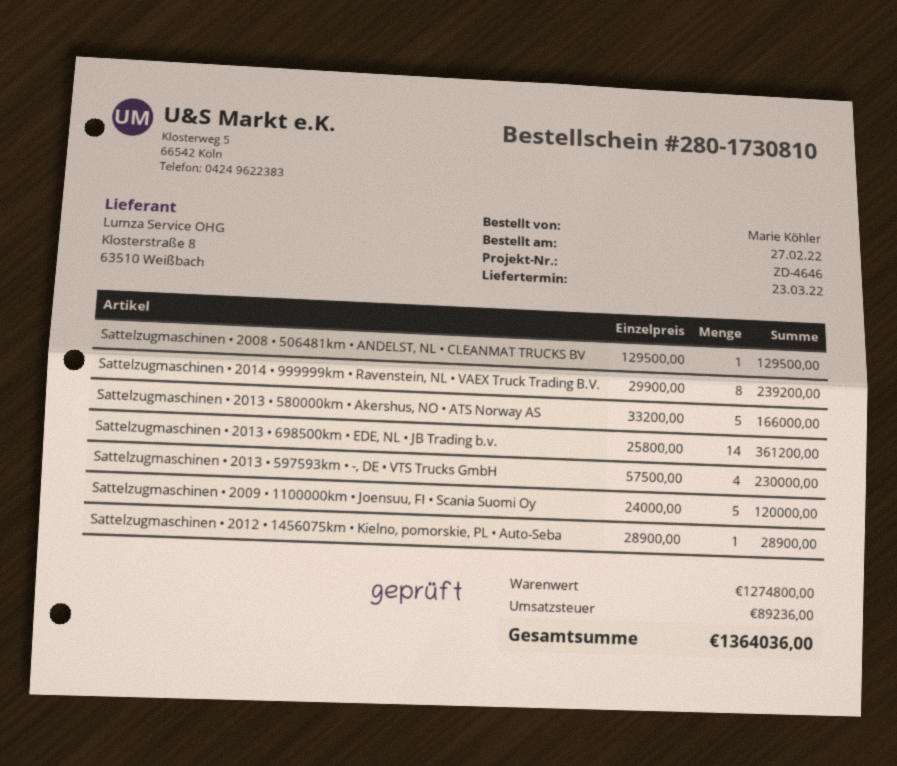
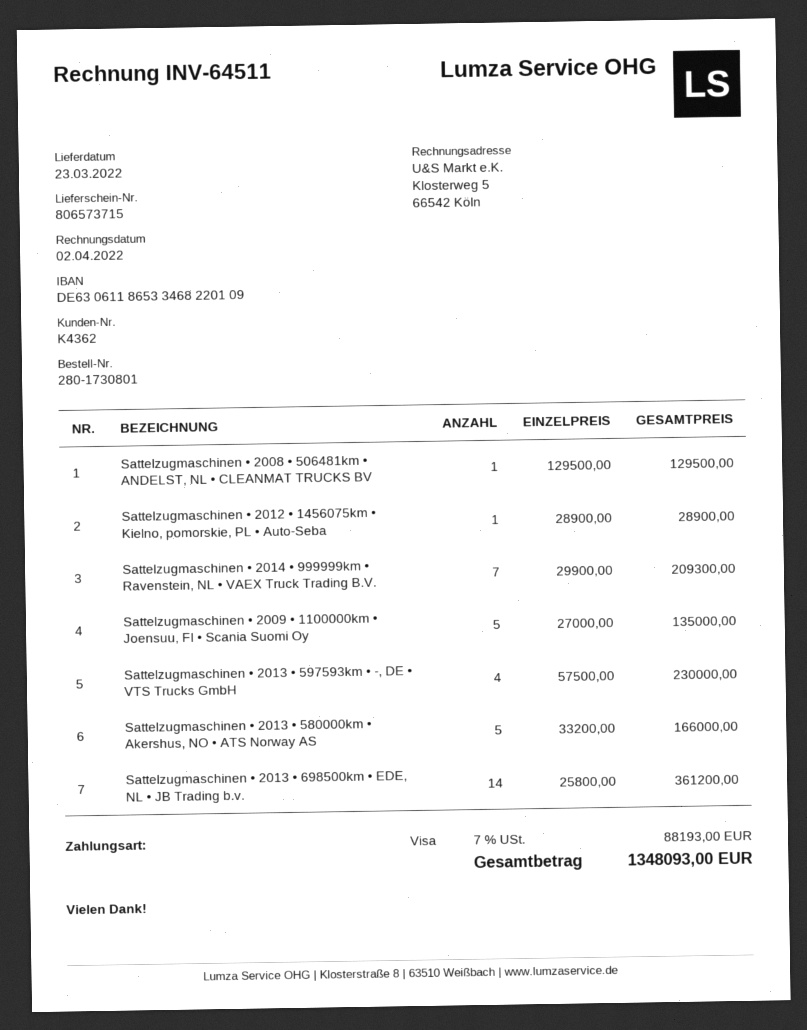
order number: 280-1730810 -> 280-1730801
Sattelzugmaschinen • 2014 • 999999km • Ravenstein, NL • VAEX Truck Trading B.V.: 8 x 29900.00 = 239200.00 -> 7 x 29900.00 = 209300.00
Sattelzugmaschinen • 2009 • 1100000km • Joensuu, FI • Scania Suomi Oy: 5 x 24000.00 = 120000.00 -> 5 x 27000.00 = 135000.00
tax: 89236.00 -> 88193.00
total: 1364036.00 -> 1348093.00

